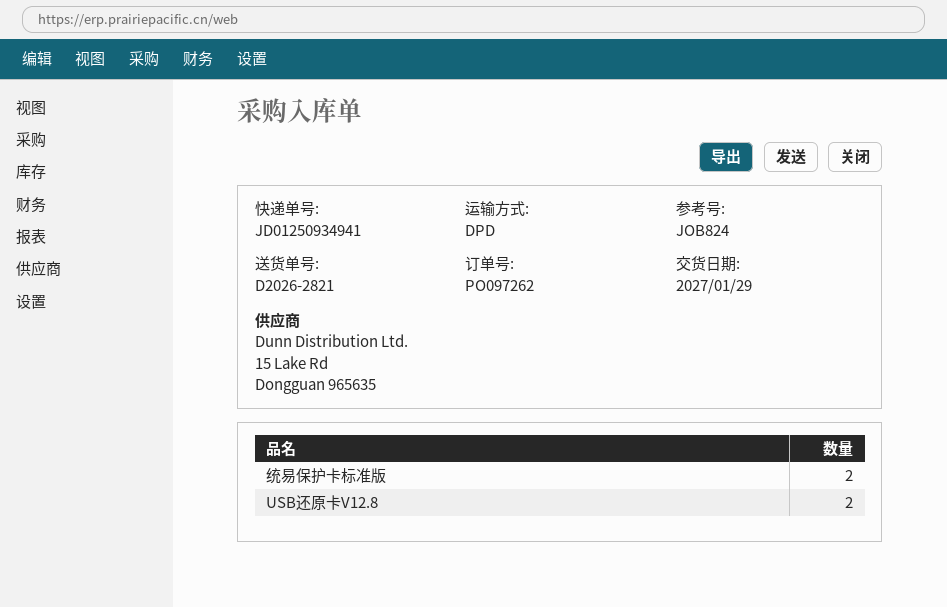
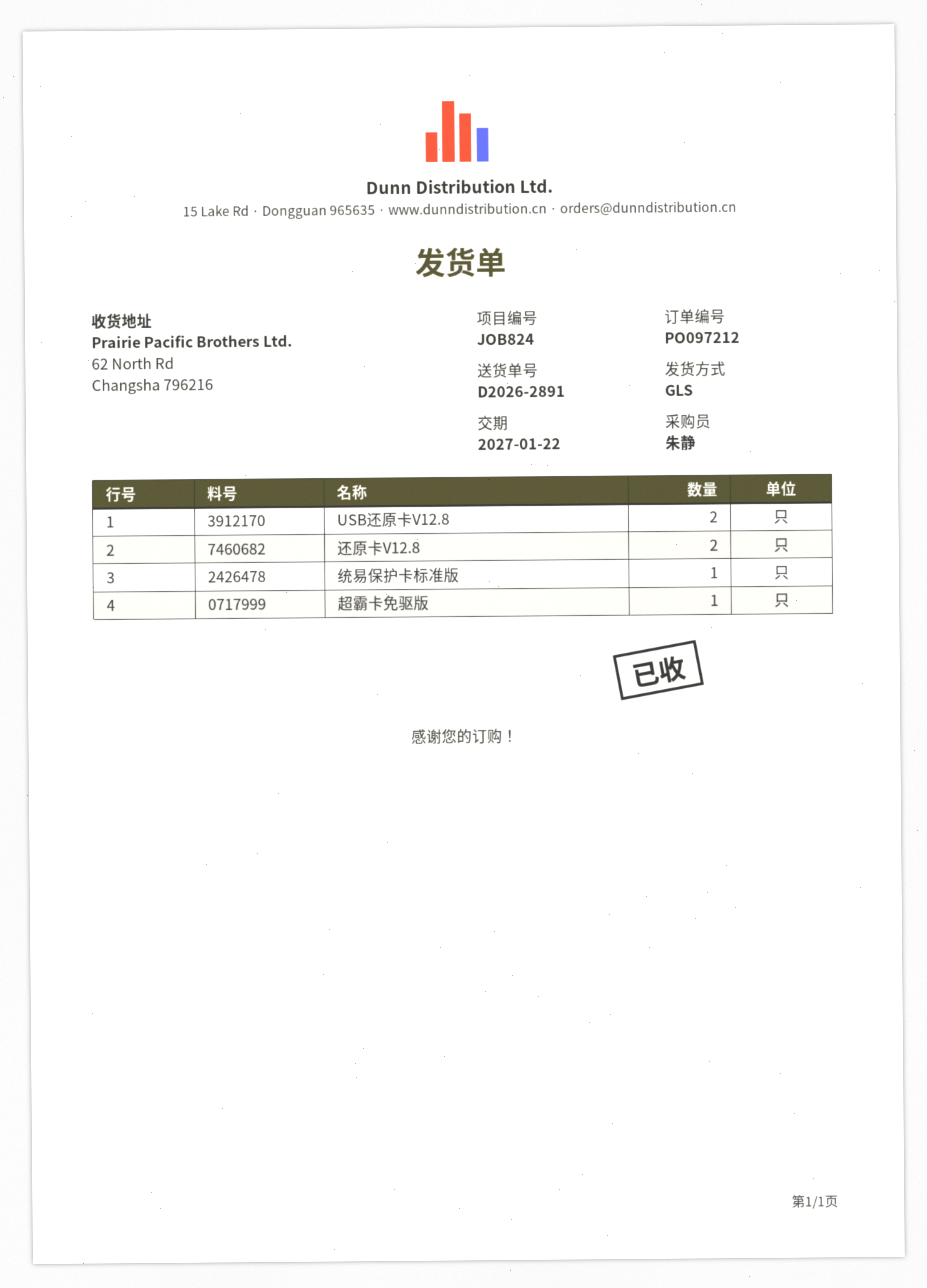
order number: PO097262 -> PO097212
delivery note number: D2026-2821 -> D2026-2891
delivery date: 2027-01-29 -> 2027-01-22
shipping method: DPD -> GLS
统易保护卡标准版: 2 -> 1
还原卡V12.8: none -> 2
超霸卡免驱版: none -> 1

